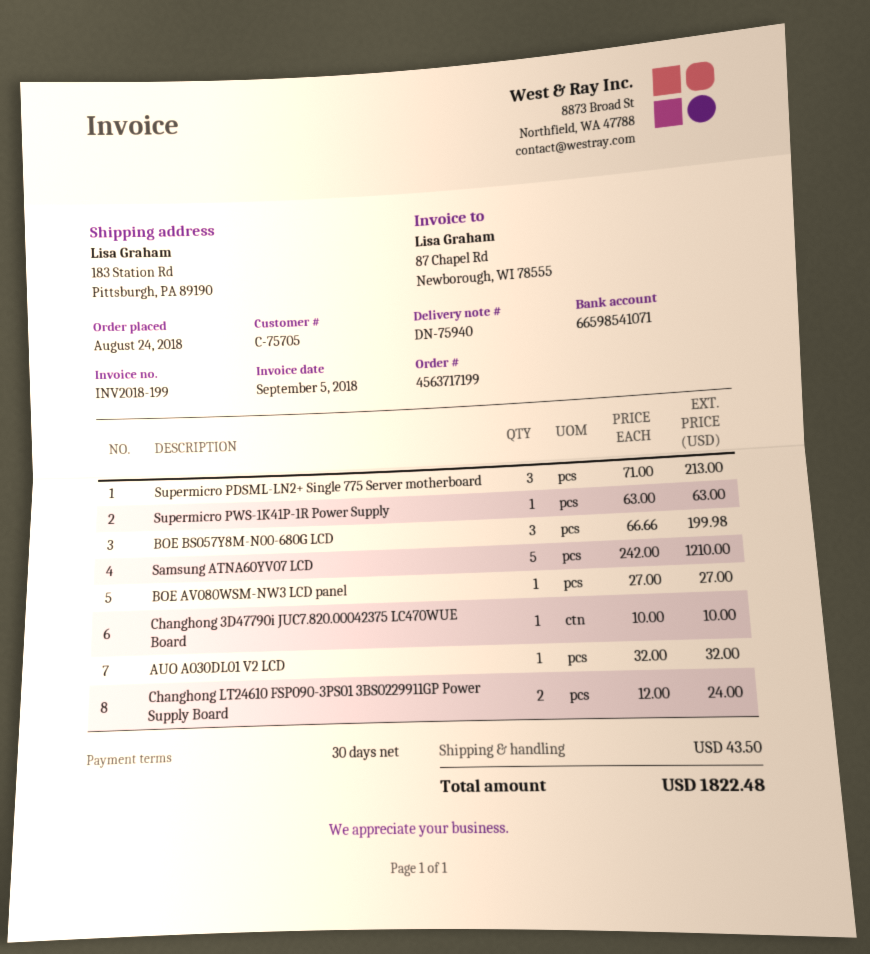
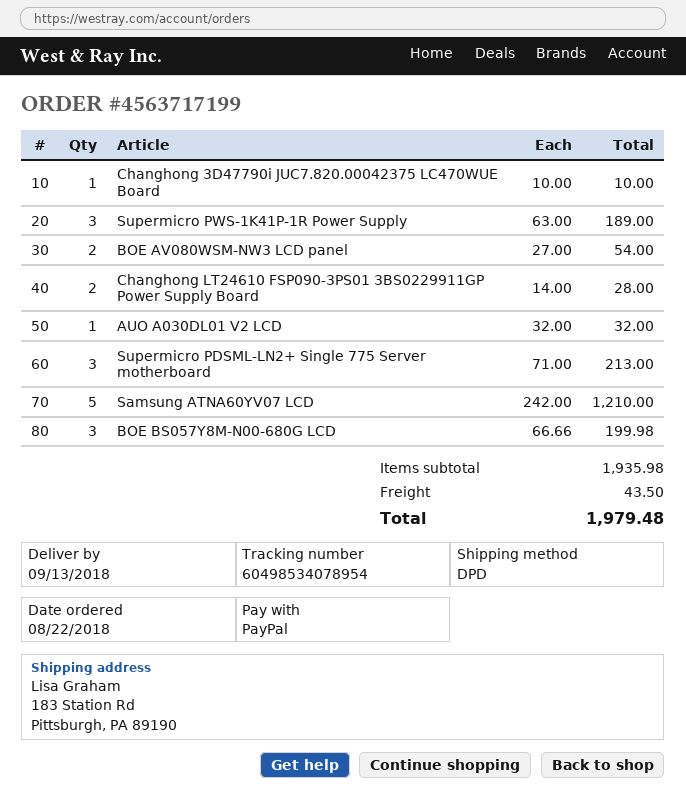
order date: 2018-08-24 -> 2018-08-22
Supermicro PWS-1K41P-1R Power Supply: 1 x 63.00 = 63.00 -> 3 x 63.00 = 189.00
BOE AV080WSM-NW3 LCD panel: 1 x 27.00 = 27.00 -> 2 x 27.00 = 54.00
Changhong LT24610 FSP090-3PS01 3BS0229911GP Power Supply Board: 2 x 12.00 = 24.00 -> 2 x 14.00 = 28.00
total: 1822.48 -> 1979.48

